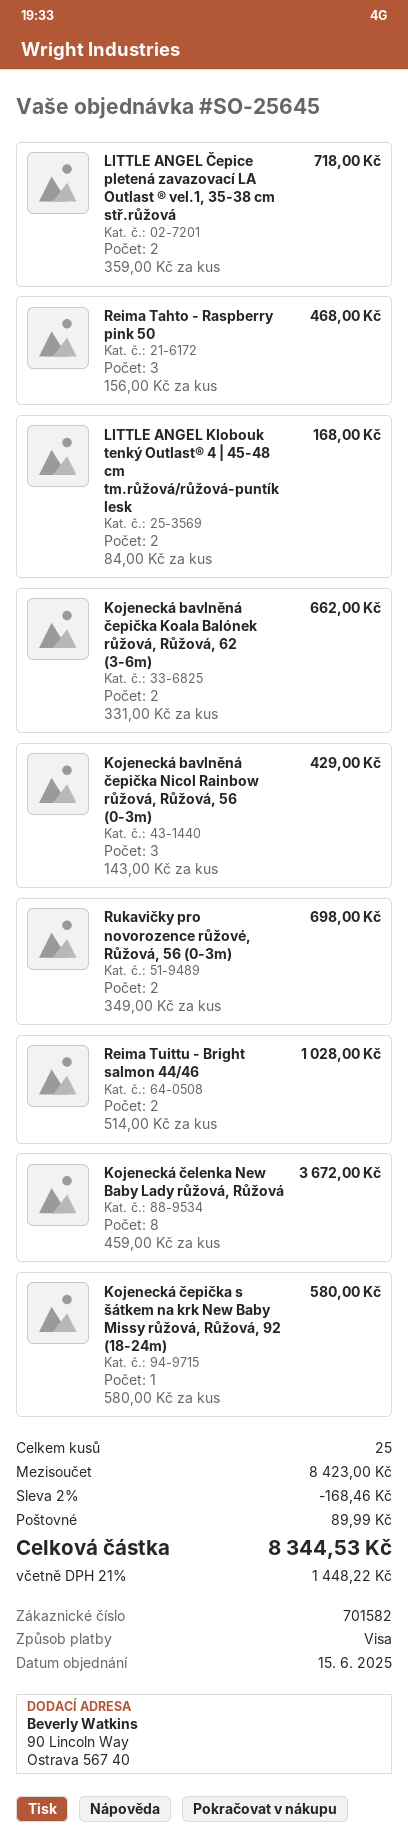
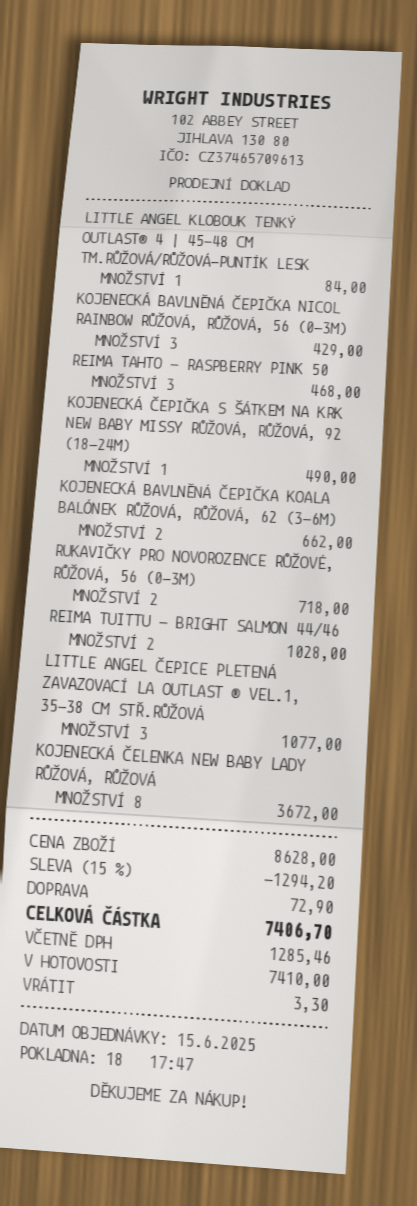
payment method: Visa -> cash
LITTLE ANGEL Čepice pletená zavazovací LA Outlast ® vel.1, 35-38 cm stř.růžová: 2 for 718.00 -> 3 for 1077.00
LITTLE ANGEL Klobouk tenký Outlast® 4 | 45-48 cm tm.růžová/růžová-puntík lesk: 2 for 168.00 -> 1 for 84.00
Rukavičky pro novorozence růžové, Růžová, 56 (0-3m): 2 for 698.00 -> 2 for 718.00
Kojenecká čepička s šátkem na krk New Baby Missy růžová, Růžová, 92 (18-24m): 1 for 580.00 -> 1 for 490.00
subtotal: 8423.00 -> 8628.00
discount: 2% = 168.46 -> 15% = 1294.20
shipping: 89.99 -> 72.90
tax: 1448.22 -> 1285.46
total: 8344.53 -> 7406.70

